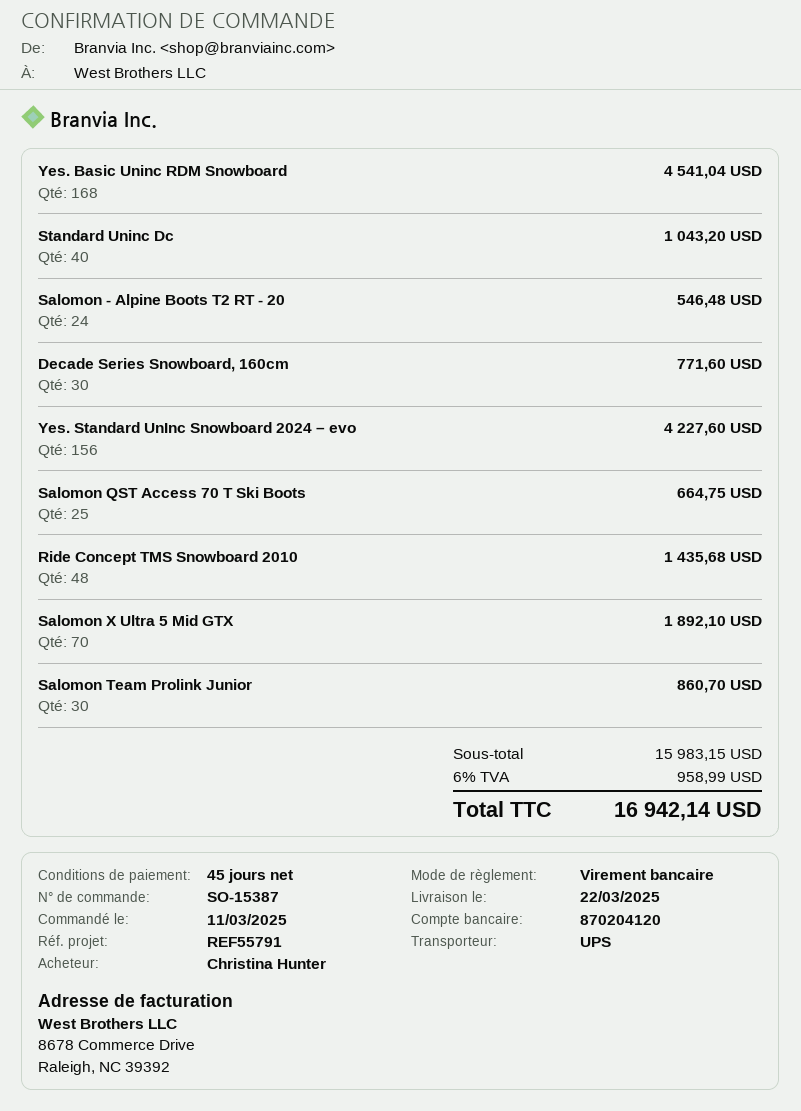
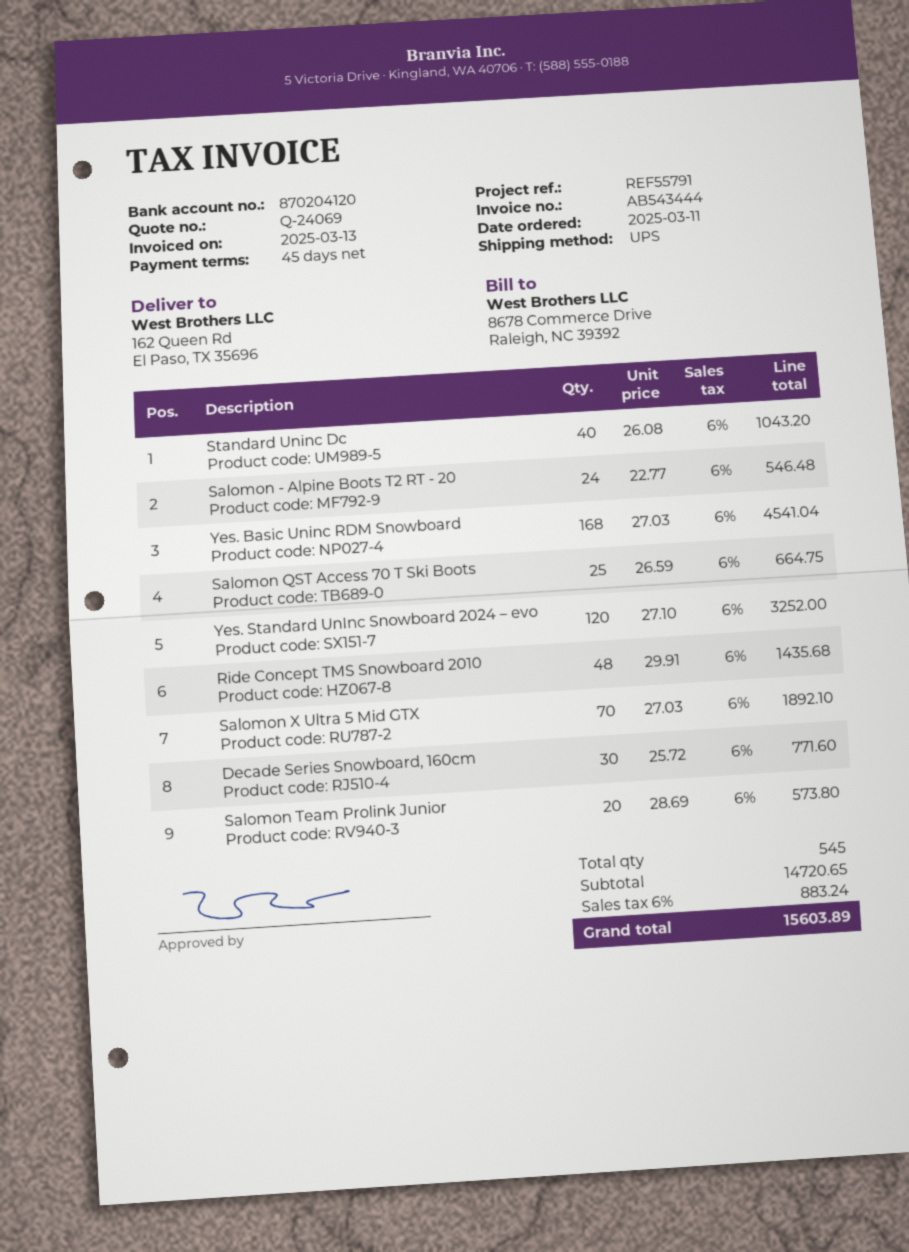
Yes. Standard UnInc Snowboard 2024 – evo: 156 for 4227.60 -> 120 for 3252.00
Salomon Team Prolink Junior: 30 for 860.70 -> 20 for 573.80
subtotal: 15983.15 -> 14720.65
tax: 6% = 958.99 -> 6% = 883.24
total: 16942.14 -> 15603.89

